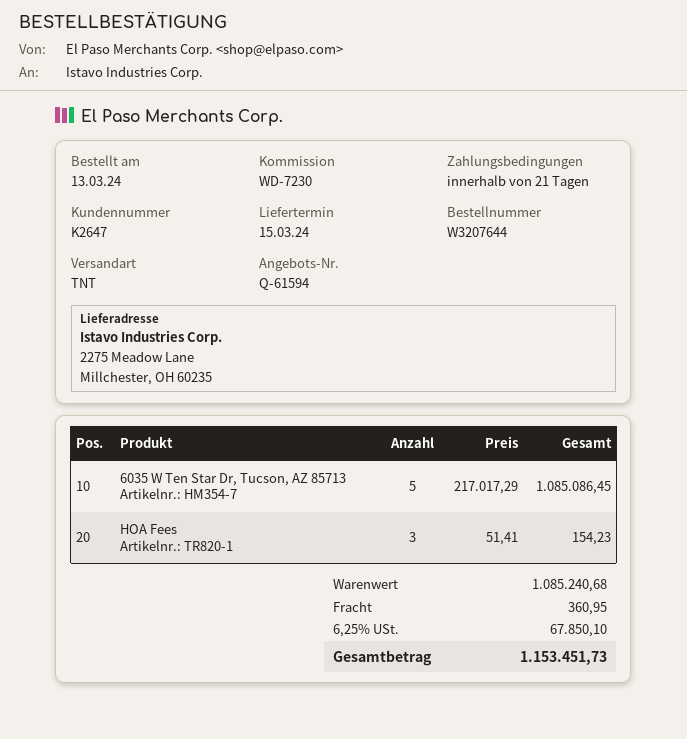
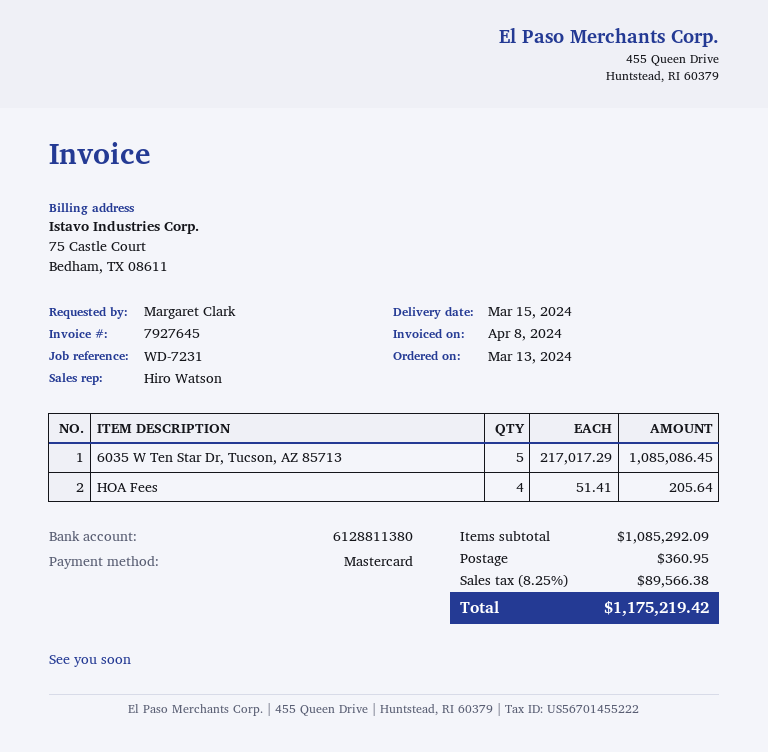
reference: WD-7230 -> WD-7231
HOA Fees: 3 x 51.41 = 154.23 -> 4 x 51.41 = 205.64
subtotal: 1085240.68 -> 1085292.09
tax: 6.25% = 67850.10 -> 8.25% = 89566.38
total: 1153451.73 -> 1175219.42

